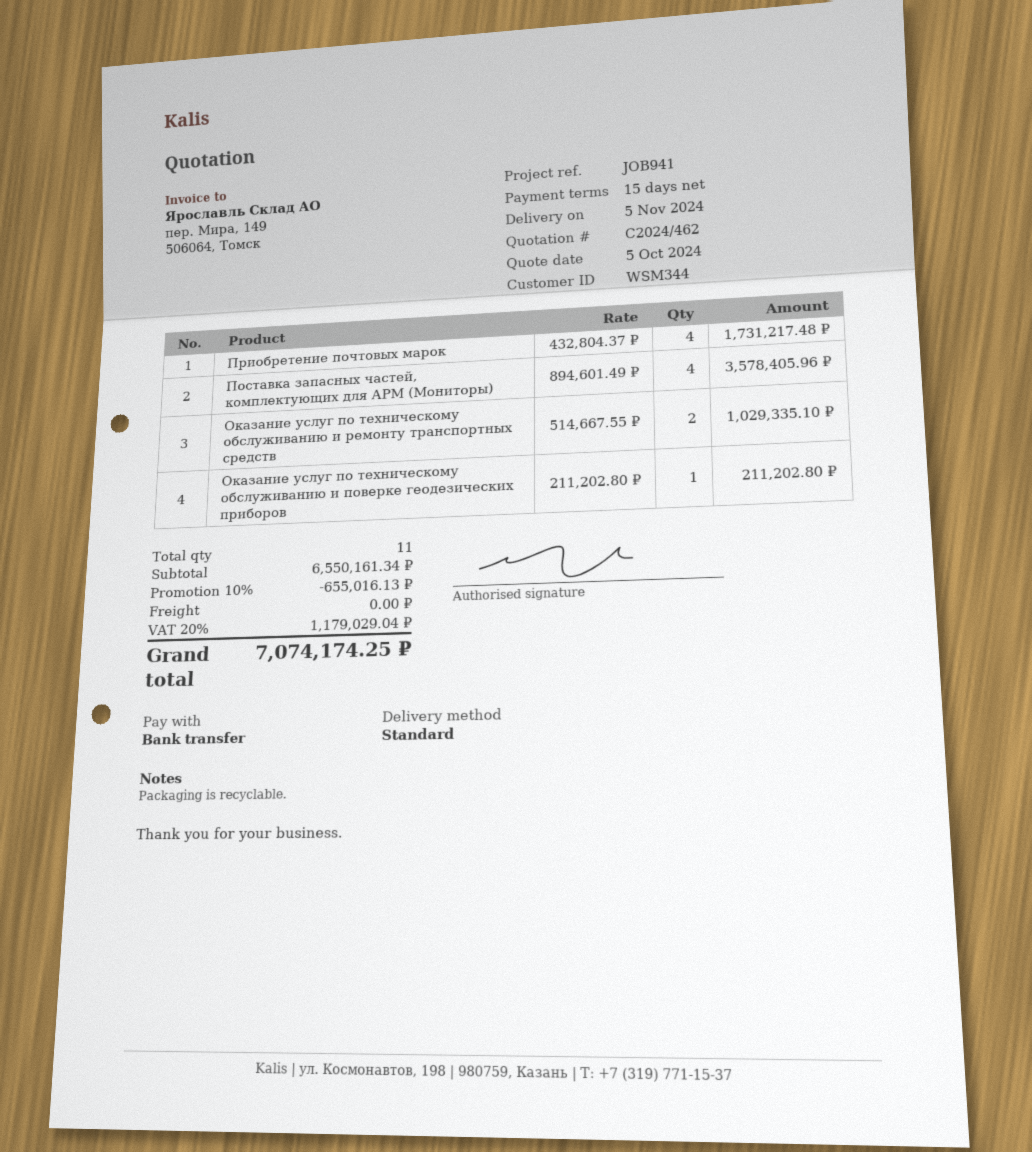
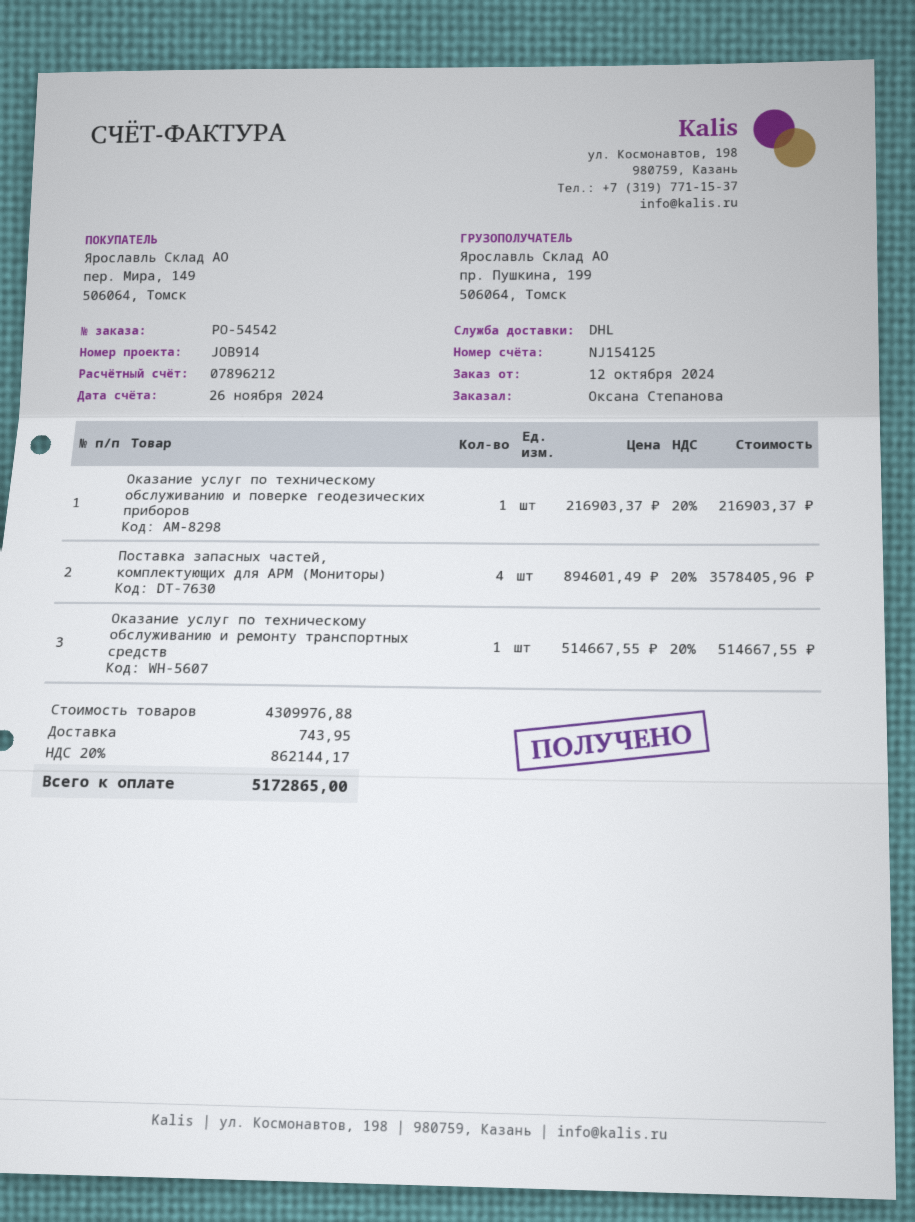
reference: JOB941 -> JOB914
shipping method: standard -> DHL
Приобретение почтовых марок: 4 x 432804.37 = 1731217.48 -> none
Оказание услуг по техническому обслуживанию и ремонту транспортных средств: 2 x 514667.55 = 1029335.10 -> 1 x 514667.55 = 514667.55
Оказание услуг по техническому обслуживанию и поверке геодезических приборов: 1 x 211202.80 = 211202.80 -> 1 x 216903.37 = 216903.37
subtotal: 6550161.34 -> 4309976.88
discount: 10% = 655016.13 -> none
shipping: 0.00 -> 743.95
tax: 20% = 1179029.04 -> 20% = 862144.17
total: 7074174.25 -> 5172865.00

